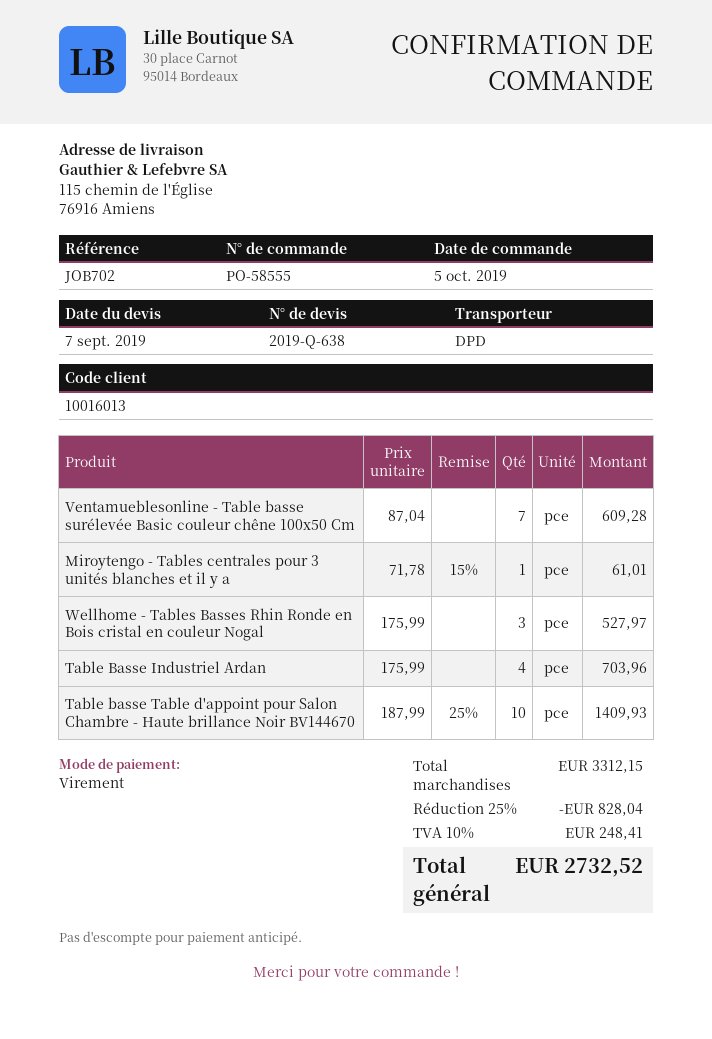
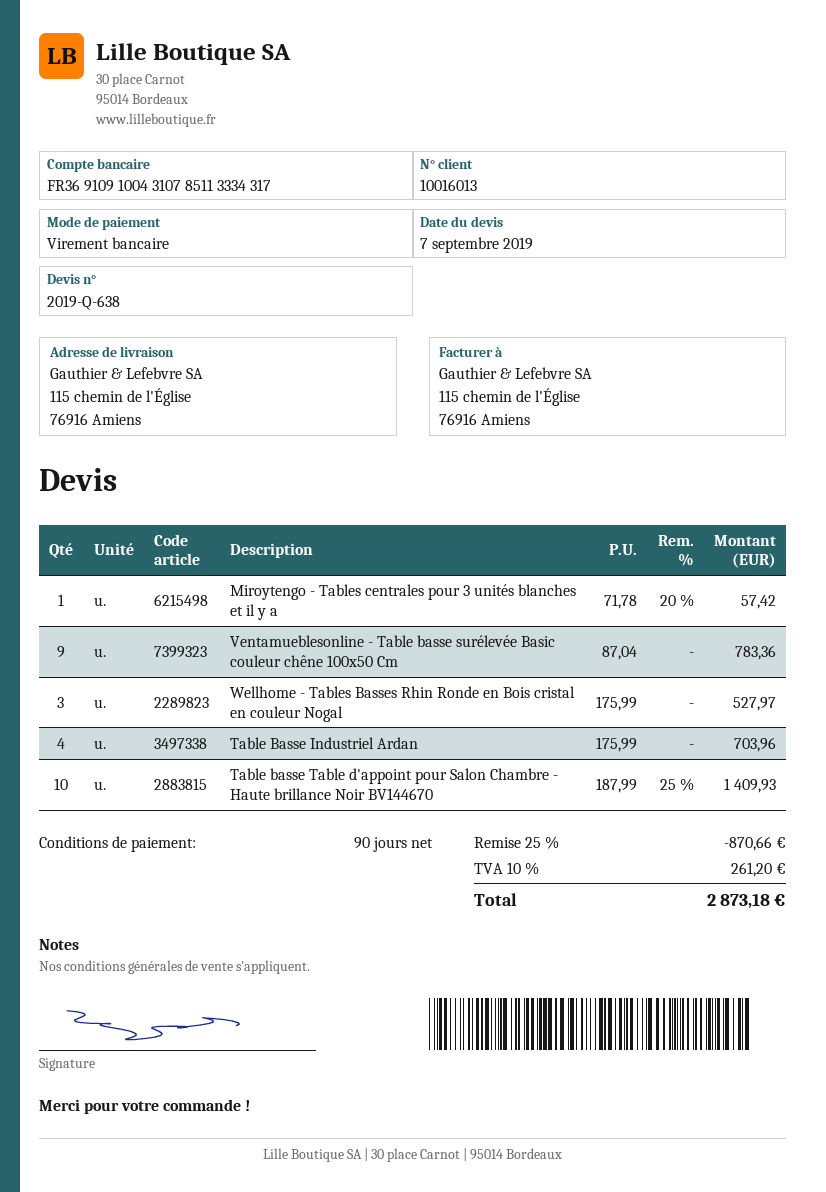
Ventamueblesonline - Table basse surélevée Basic couleur chêne 100x50 Cm: 7 x 87.04 = 609.28 -> 9 x 87.04 = 783.36
Miroytengo - Tables centrales pour 3 unités blanches et il y a: 1 x 71.78 - 15% = 61.01 -> 1 x 71.78 - 20% = 57.42
discount: 25% = 828.04 -> 25% = 870.66
tax: 10% = 248.41 -> 10% = 261.20
total: 2732.52 -> 2873.18

